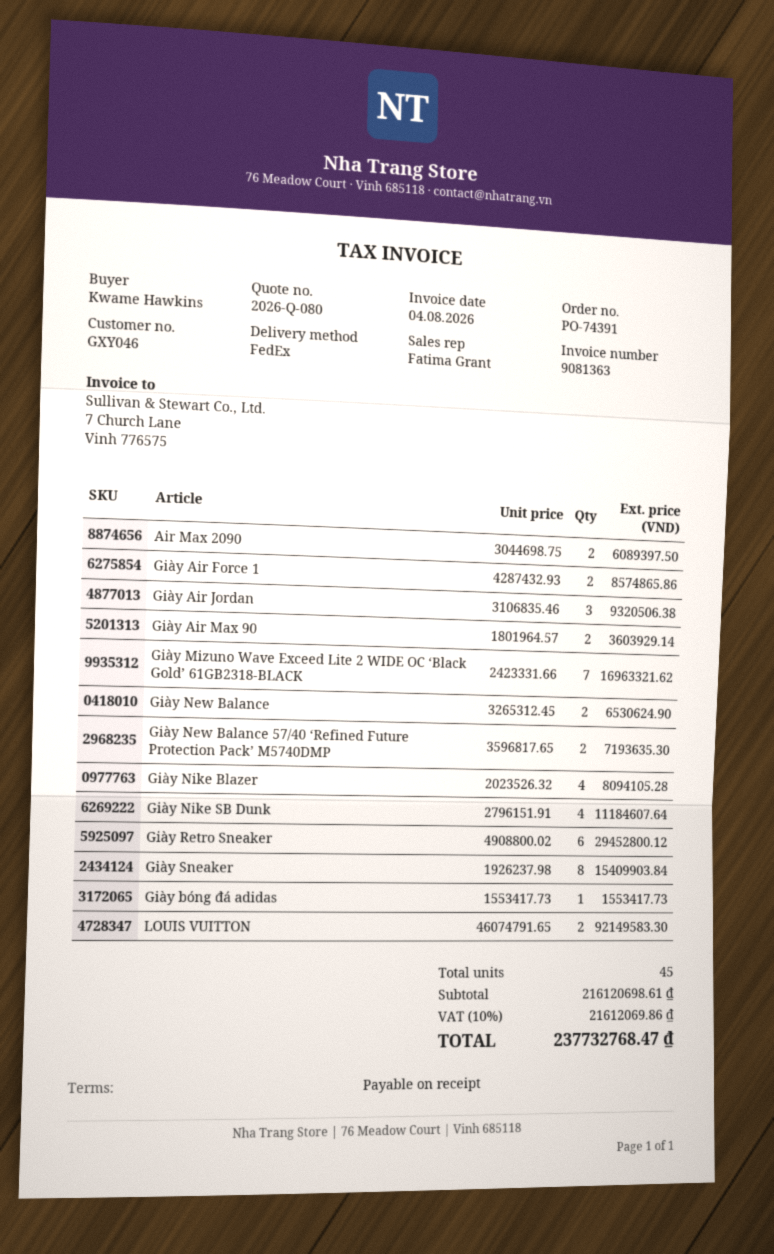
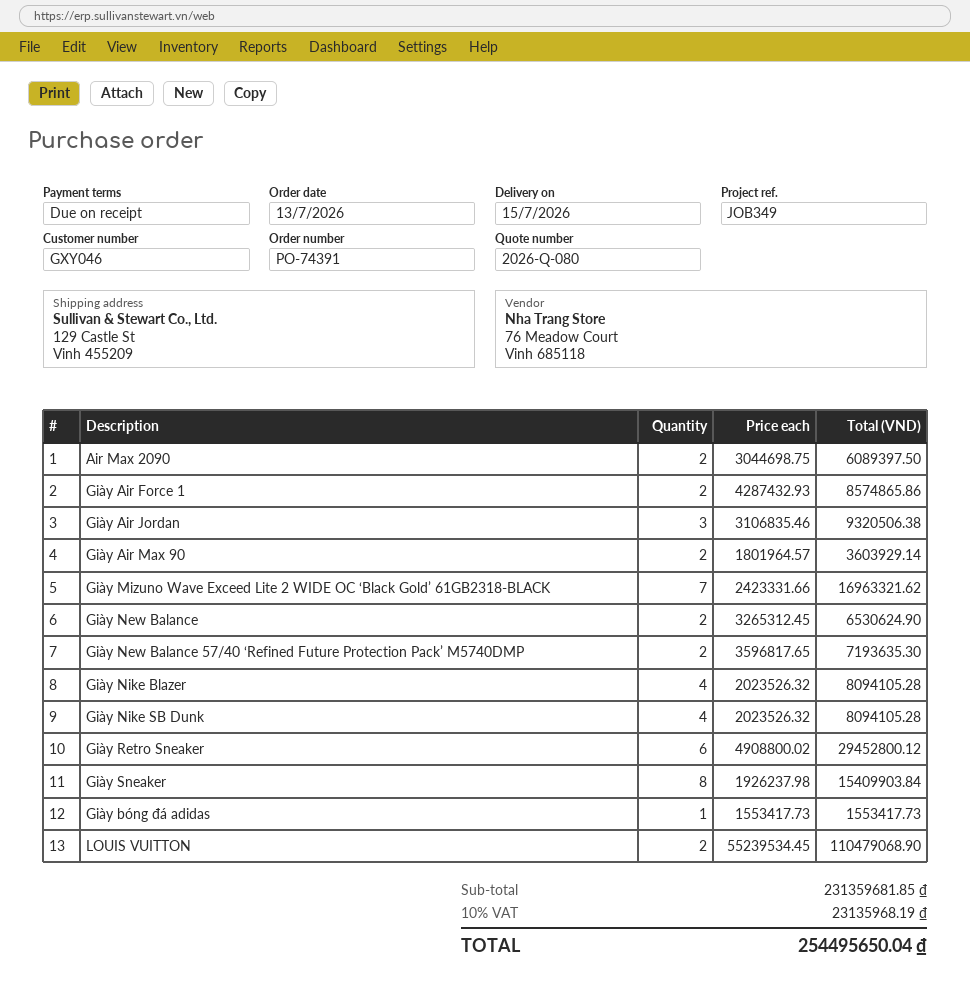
Giày Nike SB Dunk: 4 x 2796151.91 = 11184607.64 -> 4 x 2023526.32 = 8094105.28
LOUIS VUITTON: 2 x 46074791.65 = 92149583.30 -> 2 x 55239534.45 = 110479068.90
subtotal: 216120698.61 -> 231359681.85
tax: 10% = 21612069.86 -> 10% = 23135968.19
total: 237732768.47 -> 254495650.04

